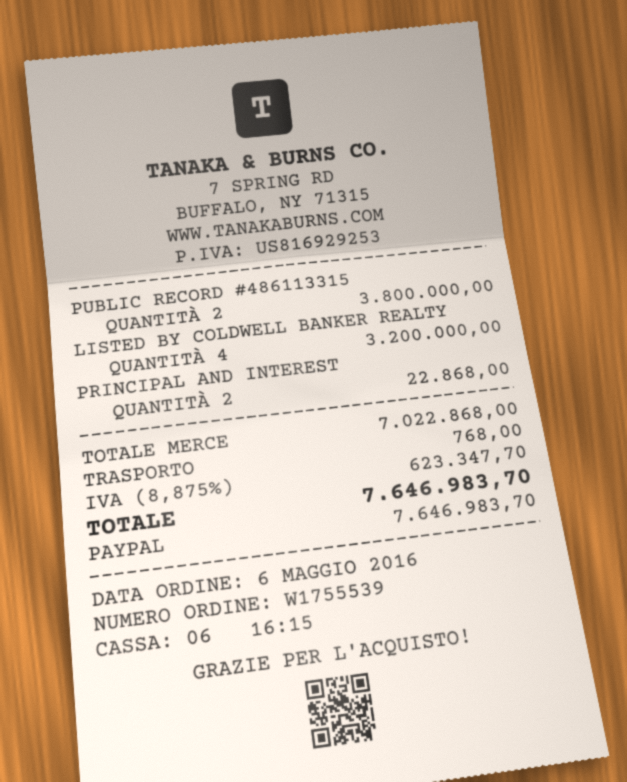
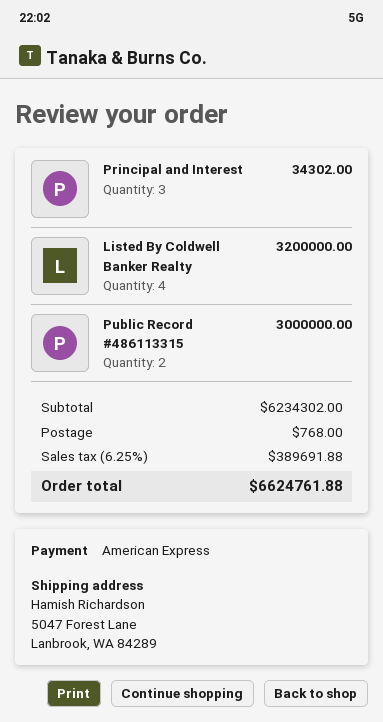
payment method: PayPal -> American Express
PUBLIC RECORD #486113315: 2 for 3800000.00 -> 2 for 3000000.00
PRINCIPAL AND INTEREST: 2 for 22868.00 -> 3 for 34302.00
subtotal: 7022868.00 -> 6234302.00
tax: 8.875% = 623347.70 -> 6.25% = 389691.88
total: 7646983.70 -> 6624761.88

